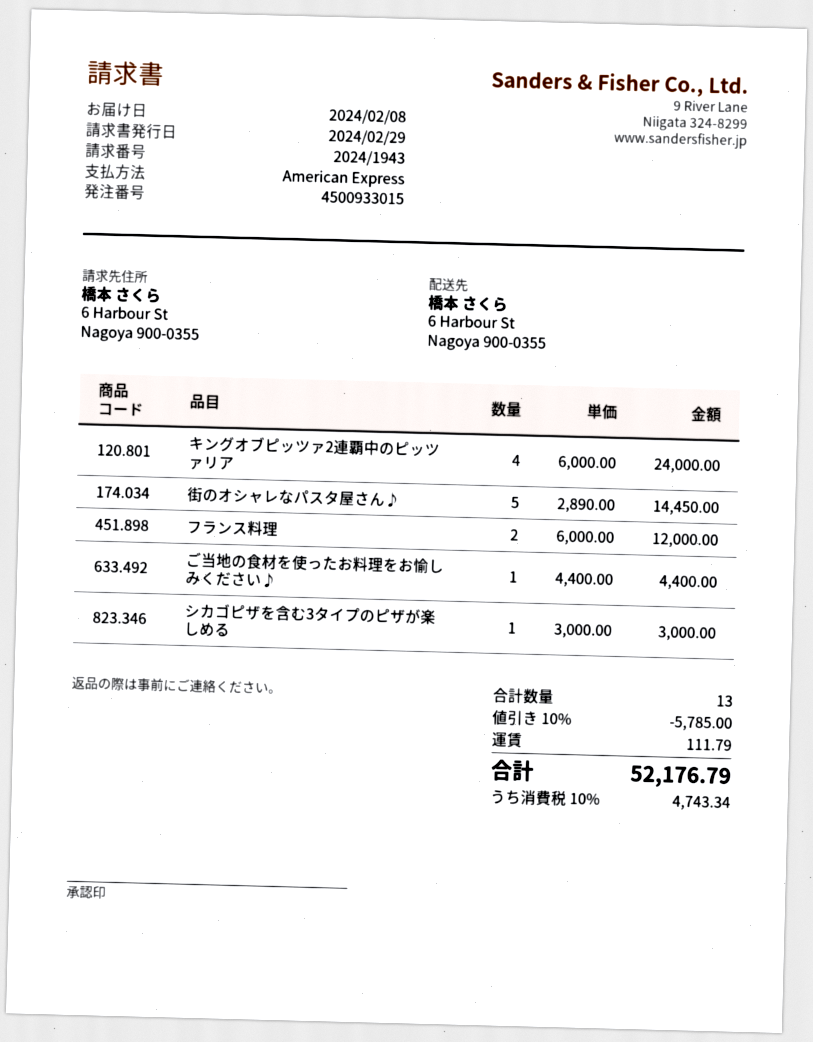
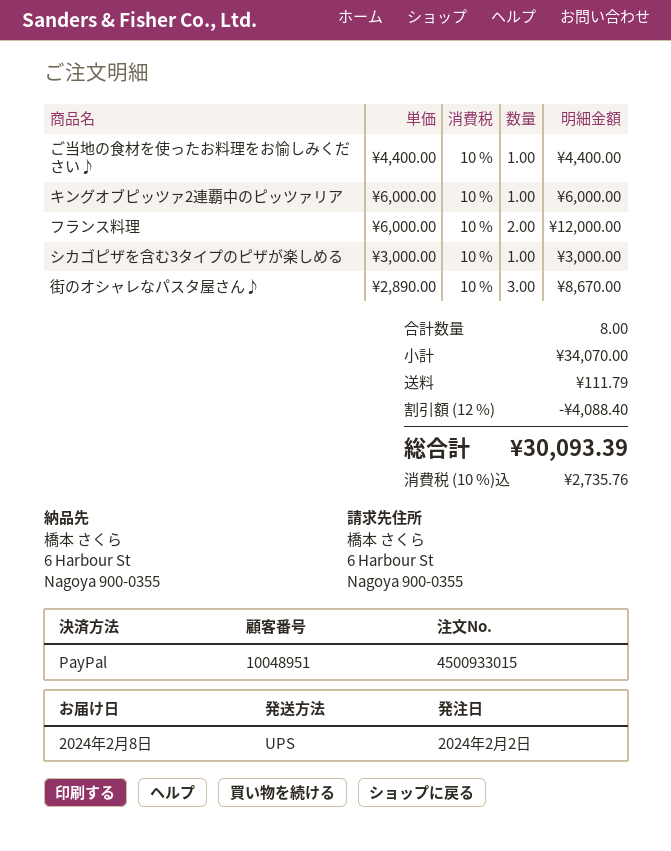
payment method: American Express -> PayPal
キングオブピッツァ2連覇中のピッツァリア: 4 x 6000.00 = 24000.00 -> 1 x 6000.00 = 6000.00
街のオシャレなパスタ屋さん♪: 5 x 2890.00 = 14450.00 -> 3 x 2890.00 = 8670.00
total quantity: 13 -> 8
discount: 10% = 5785.00 -> 12% = 4088.40
tax: 10% = 4743.34 -> 10% = 2735.76
total: 52176.79 -> 30093.39

